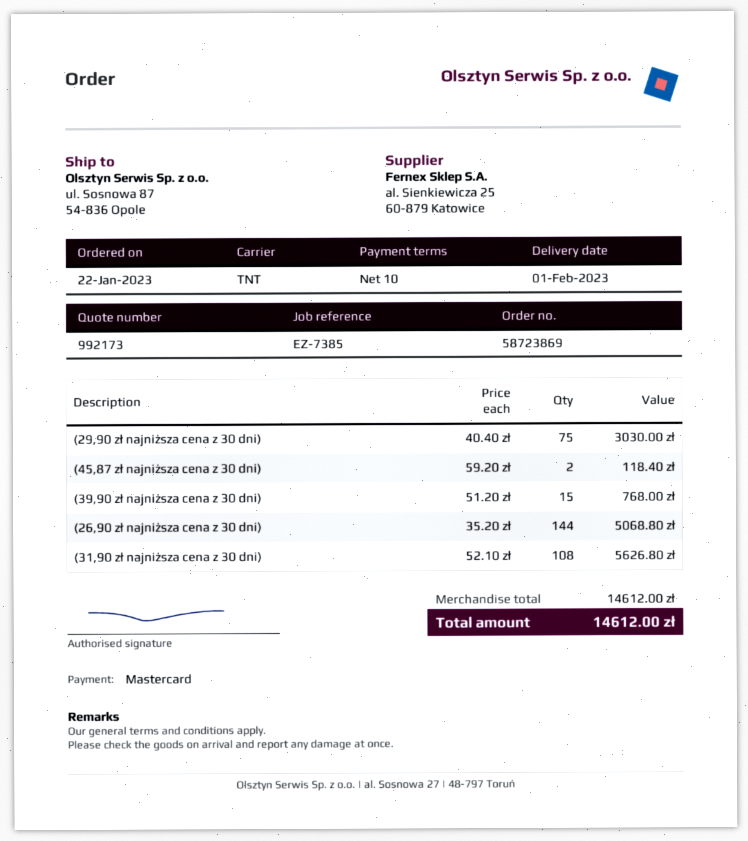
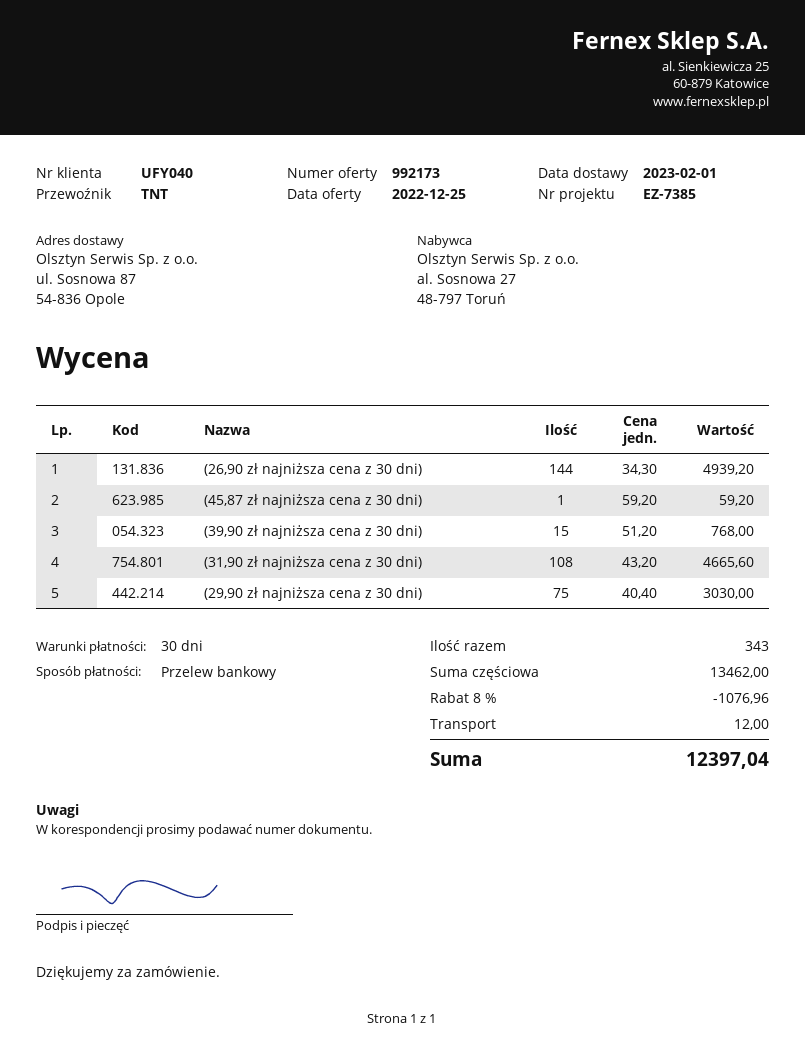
payment terms: 10 days -> 30 days
payment method: Mastercard -> bank transfer
(45,87 zł najniższa cena z 30 dni): 2 x 59.20 = 118.40 -> 1 x 59.20 = 59.20
(26,90 zł najniższa cena z 30 dni): 144 x 35.20 = 5068.80 -> 144 x 34.30 = 4939.20
(31,90 zł najniższa cena z 30 dni): 108 x 52.10 = 5626.80 -> 108 x 43.20 = 4665.60
subtotal: 14612.00 -> 13462.00
discount: none -> 8% = 1076.96
shipping: none -> 12.00
total: 14612.00 -> 12397.04

